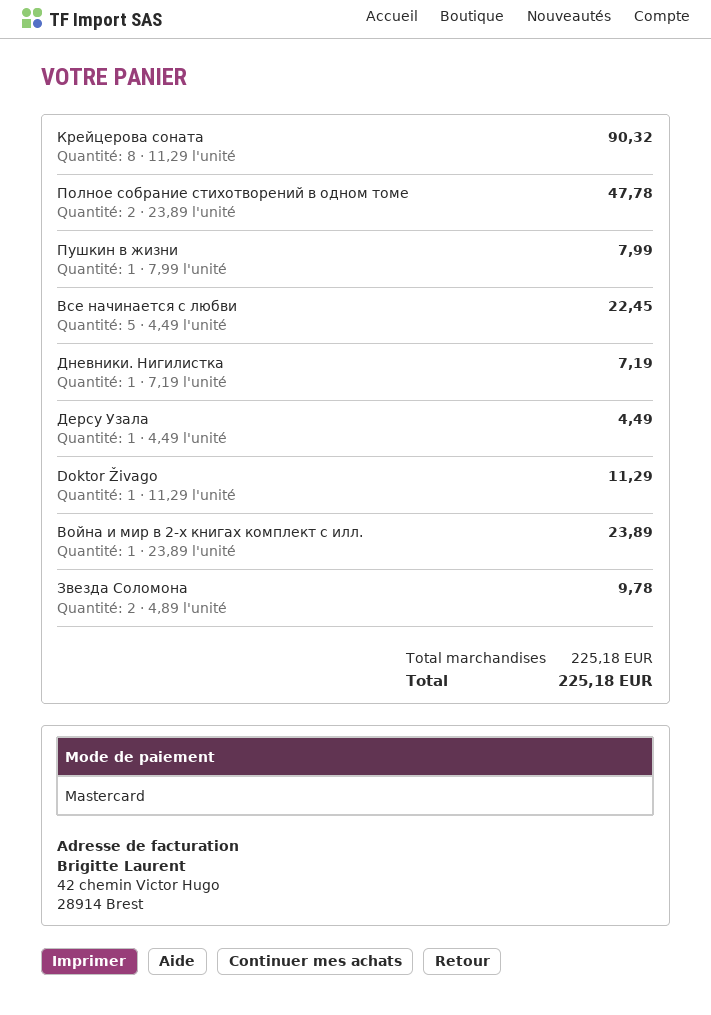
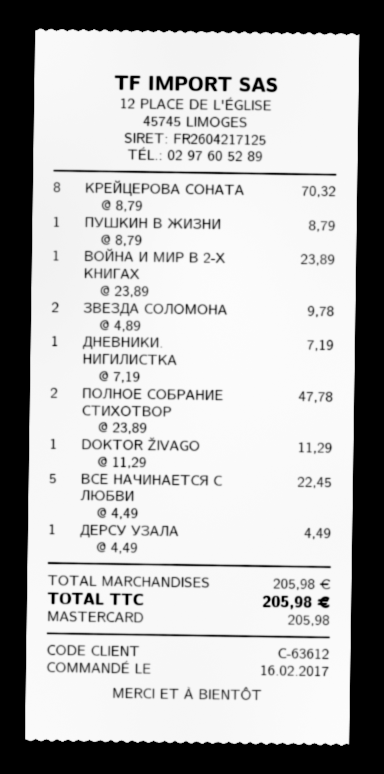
Крейцерова соната: 8 x 11.29 = 90.32 -> 8 x 8.79 = 70.32
Пушкин в жизни: 1 x 7.99 = 7.99 -> 1 x 8.79 = 8.79
subtotal: 225.18 -> 205.98
total: 225.18 -> 205.98

